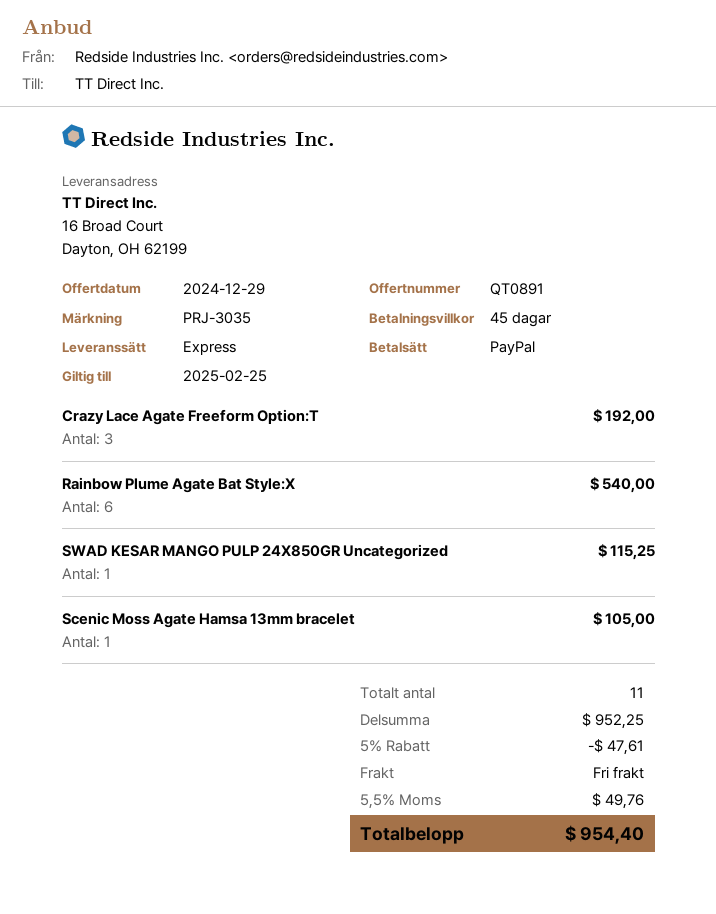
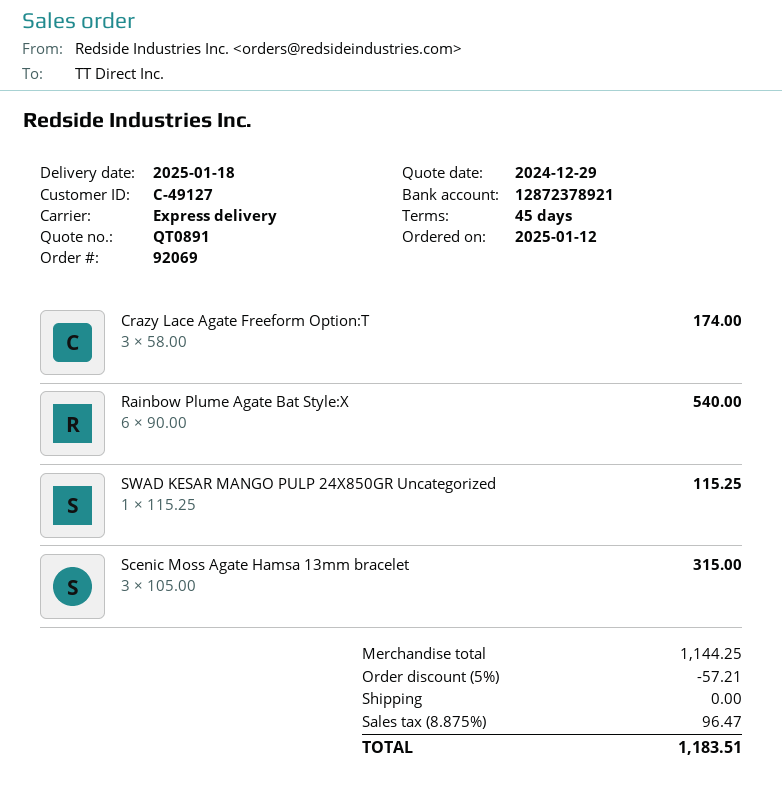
Crazy Lace Agate Freeform Option:T: 3 for 192.00 -> 3 for 174.00
Scenic Moss Agate Hamsa 13mm bracelet: 1 for 105.00 -> 3 for 315.00
subtotal: 952.25 -> 1144.25
discount: 5% = 47.61 -> 5% = 57.21
tax: 5.5% = 49.76 -> 8.875% = 96.47
total: 954.40 -> 1183.51

